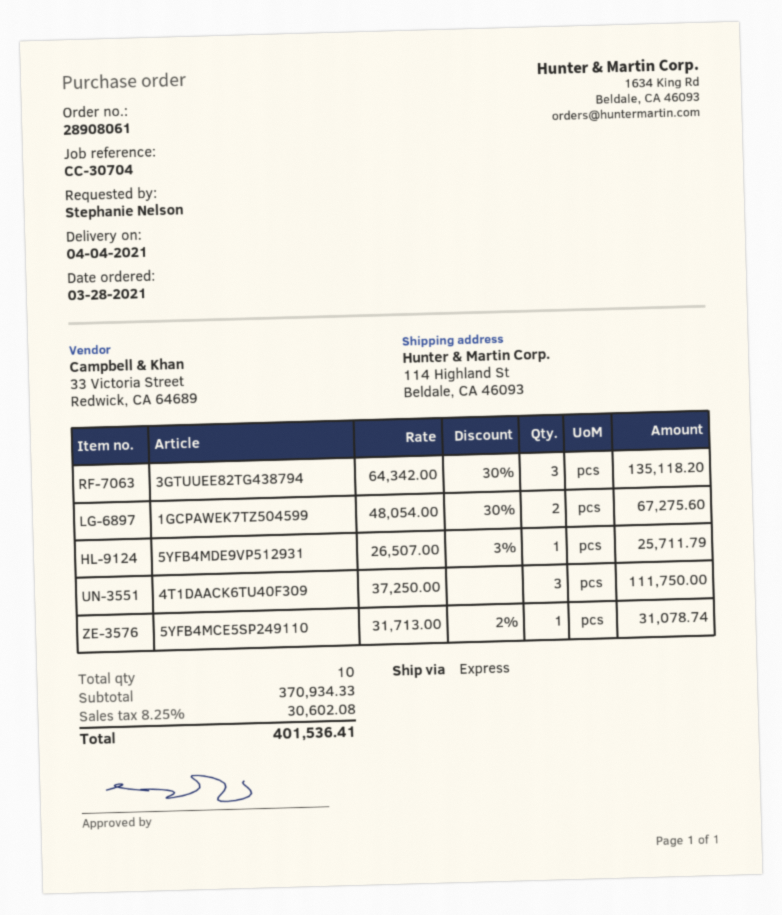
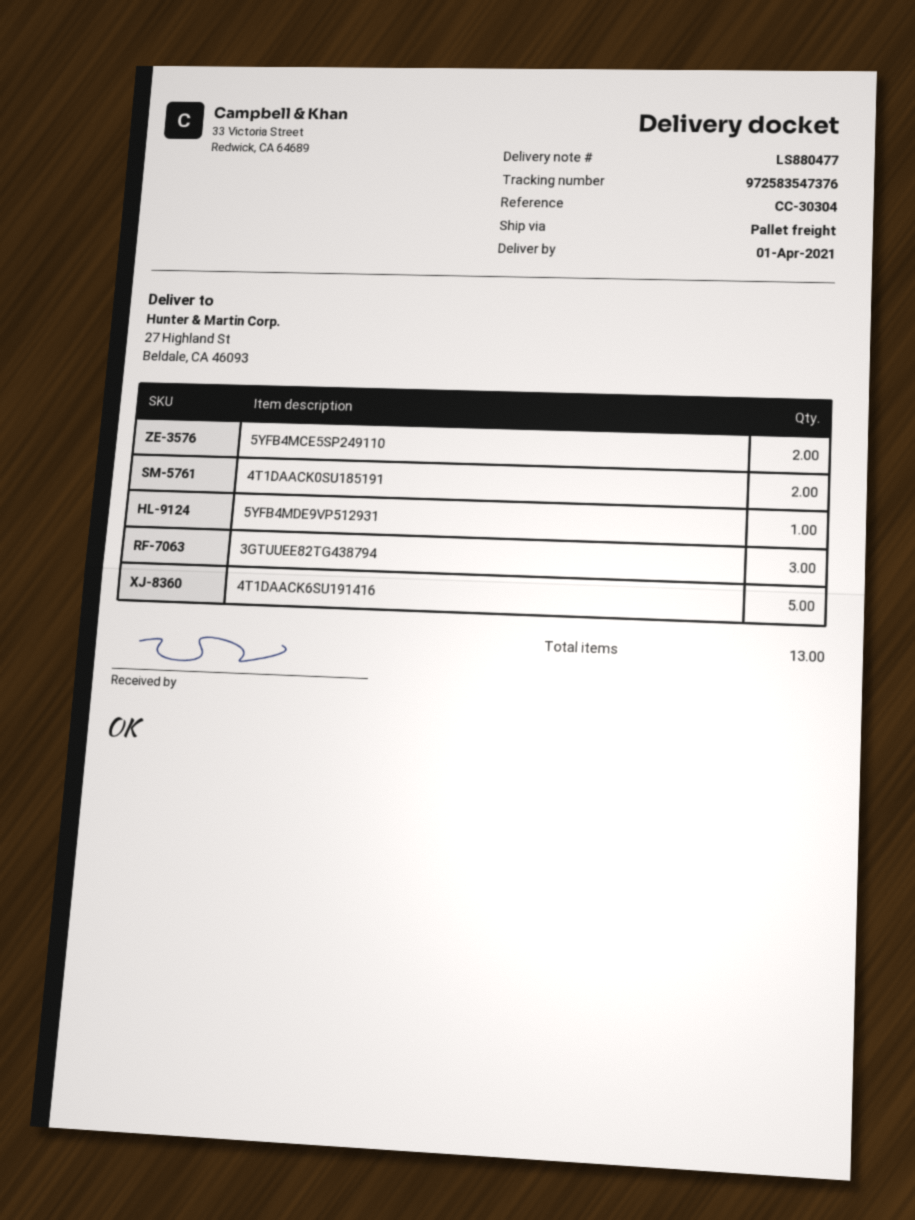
delivery date: 2021-04-04 -> 2021-04-01
reference: CC-30704 -> CC-30304
shipping method: express -> pallet freight
ship to: 114 Highland St, Beldale, CA 46093 -> 27 Highland St, Beldale, CA 46093
1GCPAWEK7TZ504599: 2 -> none
4T1DAACK6TU40F309: 3 -> none
5YFB4MCE5SP249110: 1 -> 2
4T1DAACK0SU185191: none -> 2
4T1DAACK6SU191416: none -> 5
total quantity: 10 -> 13

